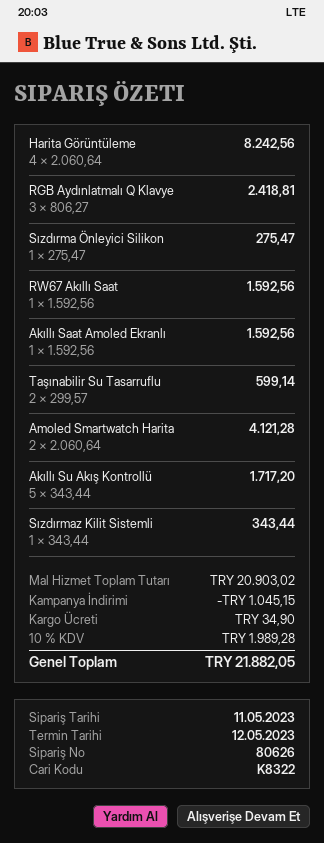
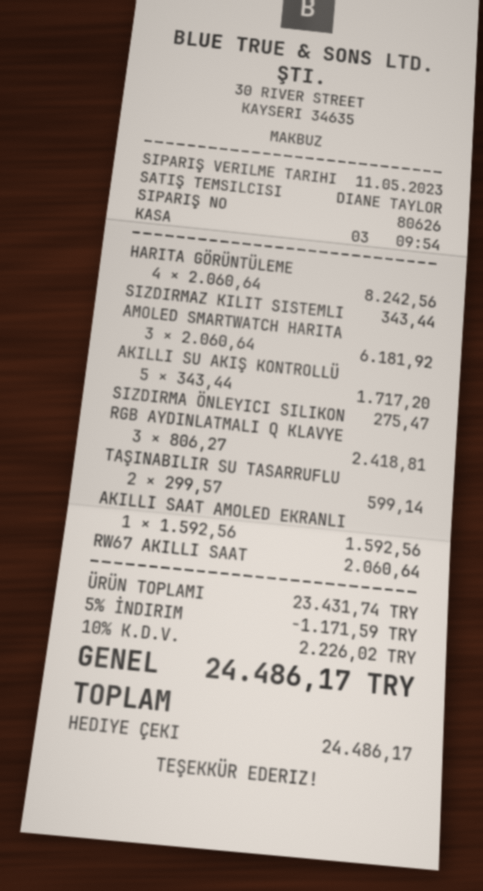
RW67 Akıllı Saat: 1 x 1592.56 = 1592.56 -> 1 x 2060.64 = 2060.64
Amoled Smartwatch Harita: 2 x 2060.64 = 4121.28 -> 3 x 2060.64 = 6181.92
subtotal: 20903.02 -> 23431.74
discount: 1045.15 -> 1171.59
shipping: 34.90 -> none
tax: 10% = 1989.28 -> 10% = 2226.02
total: 21882.05 -> 24486.17

